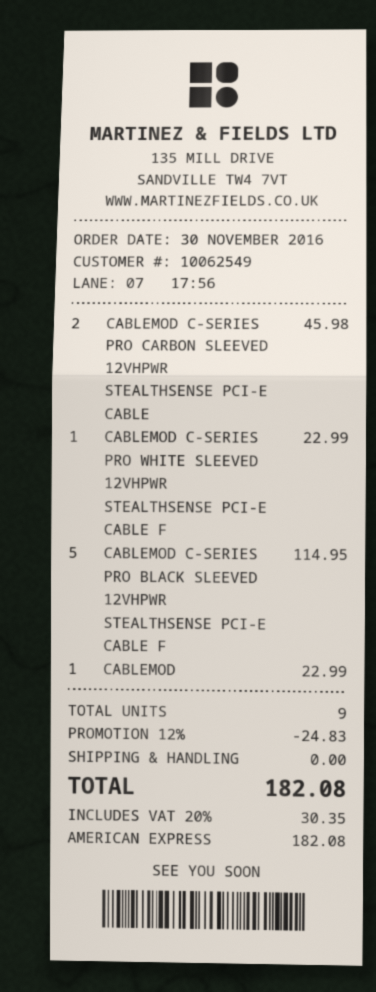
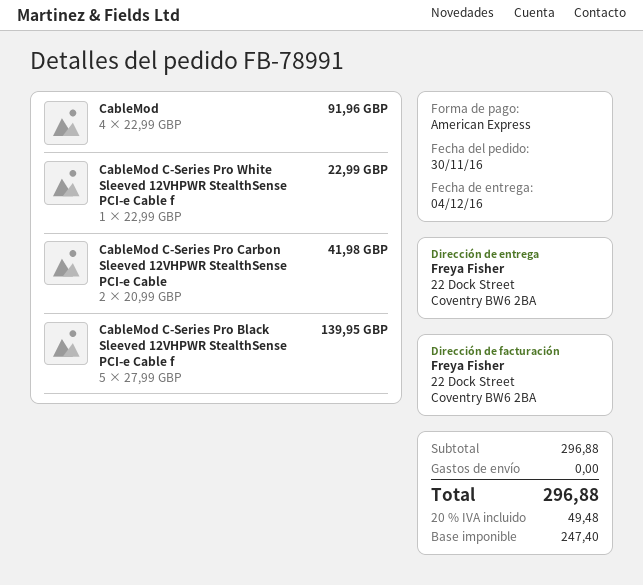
CABLEMOD C-SERIES PRO CARBON SLEEVED 12VHPWR STEALTHSENSE PCI-E CABLE: 2 for 45.98 -> 2 for 41.98
CABLEMOD C-SERIES PRO BLACK SLEEVED 12VHPWR STEALTHSENSE PCI-E CABLE F: 5 for 114.95 -> 5 for 139.95
CABLEMOD: 1 for 22.99 -> 4 for 91.96
discount: 12% = 24.83 -> none
tax: 20% = 30.35 -> 20% = 49.48
total: 182.08 -> 296.88

